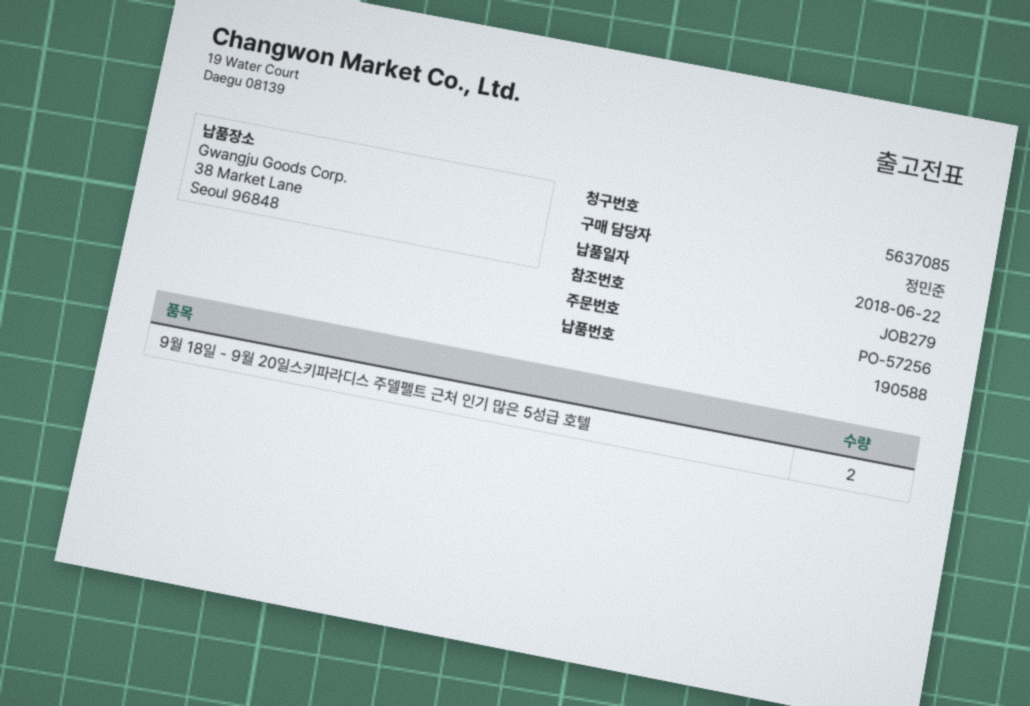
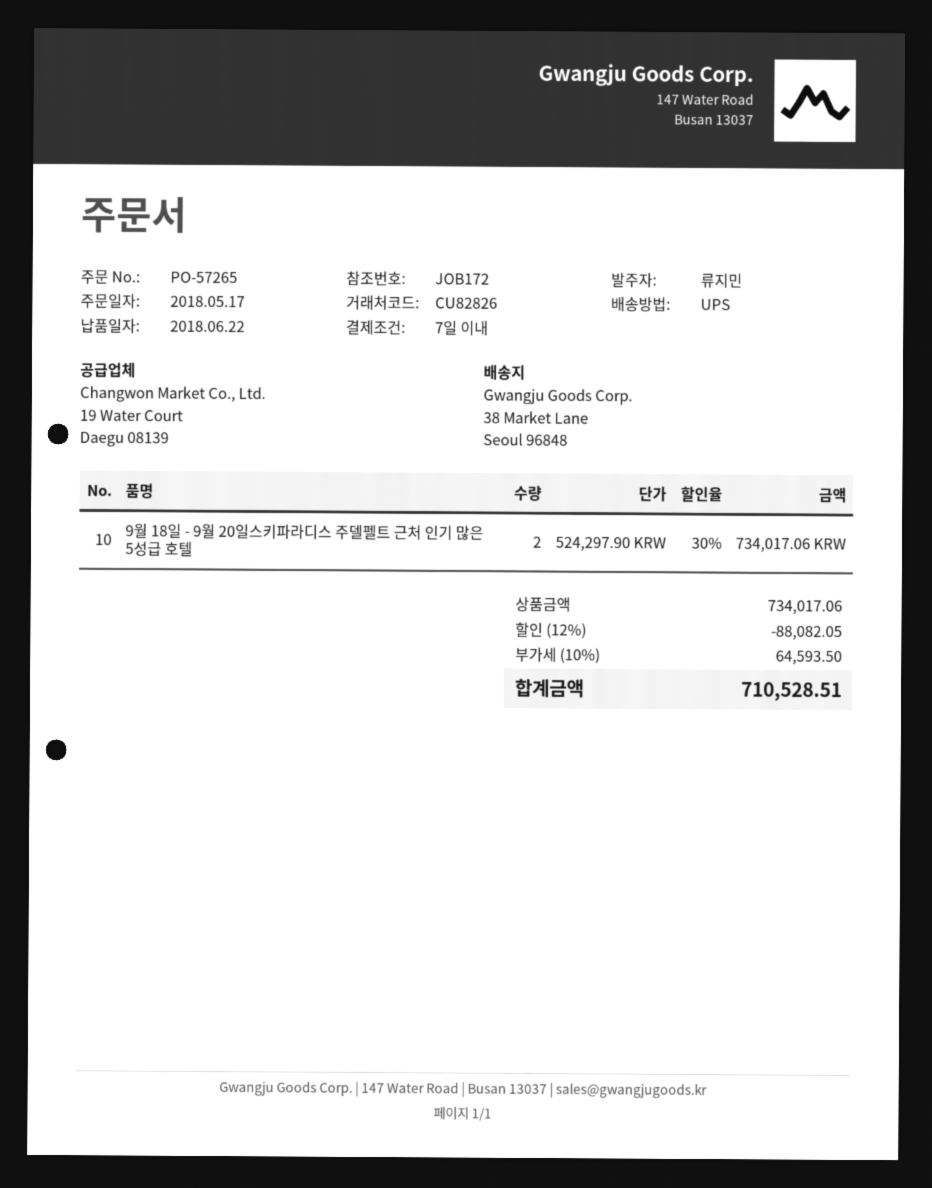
order number: PO-57256 -> PO-57265
reference: JOB279 -> JOB172
ordered by: 정민준 -> 류지민

